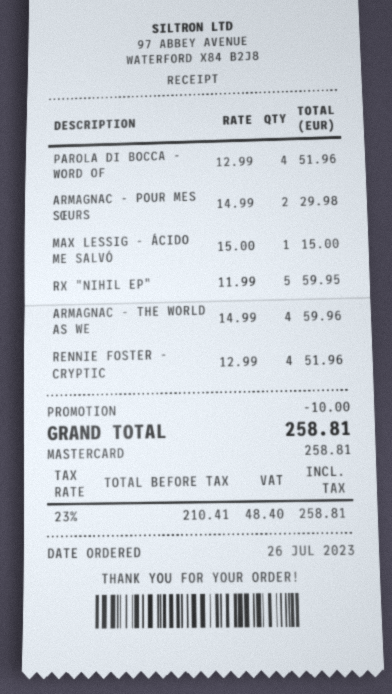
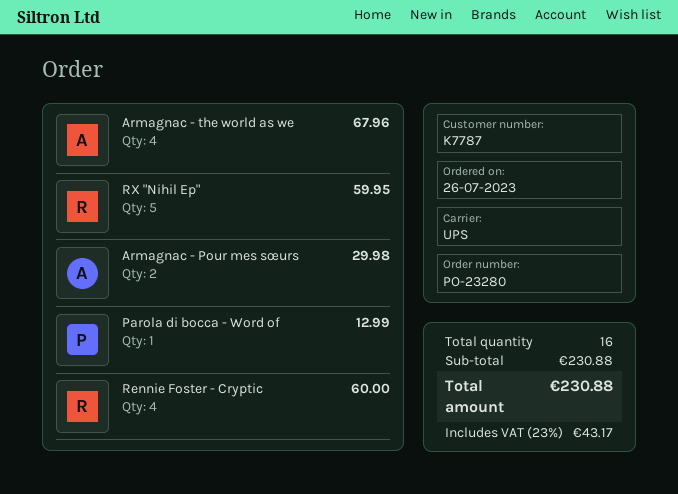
PAROLA DI BOCCA - WORD OF: 4 for 51.96 -> 1 for 12.99
MAX LESSIG - ÁCIDO ME SALVÓ: 1 for 15.00 -> none
ARMAGNAC - THE WORLD AS WE: 4 for 59.96 -> 4 for 67.96
RENNIE FOSTER - CRYPTIC: 4 for 51.96 -> 4 for 60.00
discount: 10.00 -> none
tax: 23% = 48.40 -> 23% = 43.17
total: 258.81 -> 230.88

